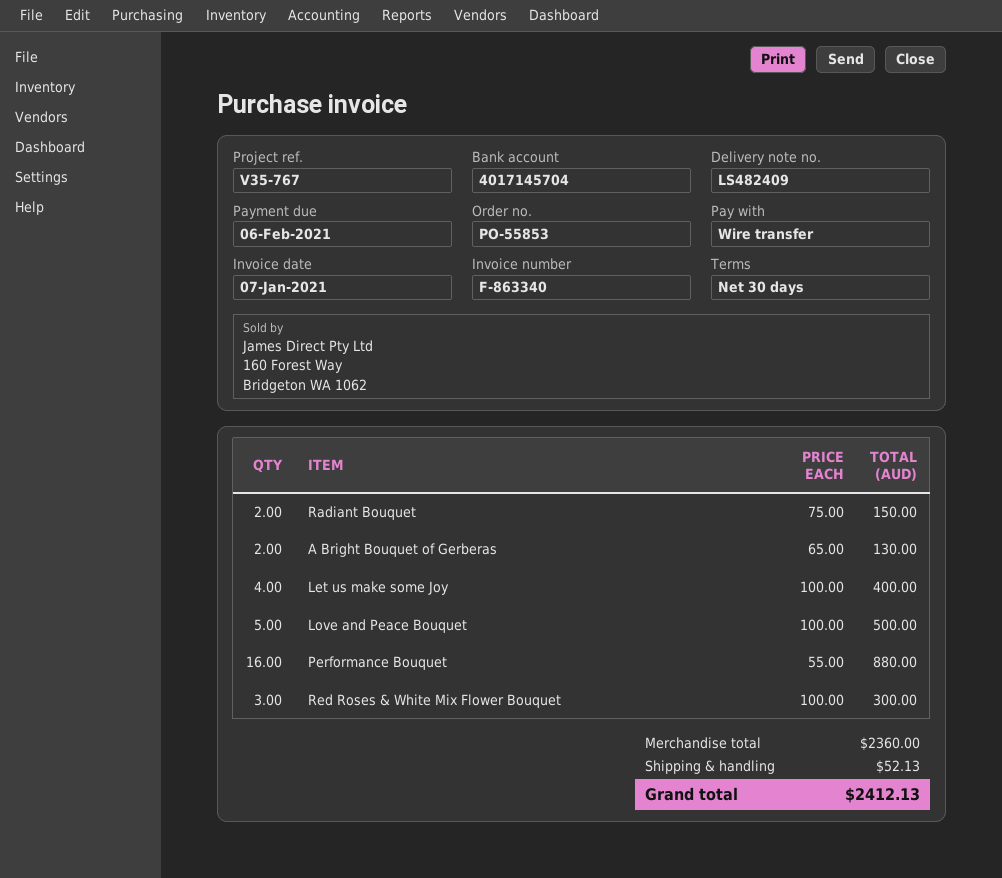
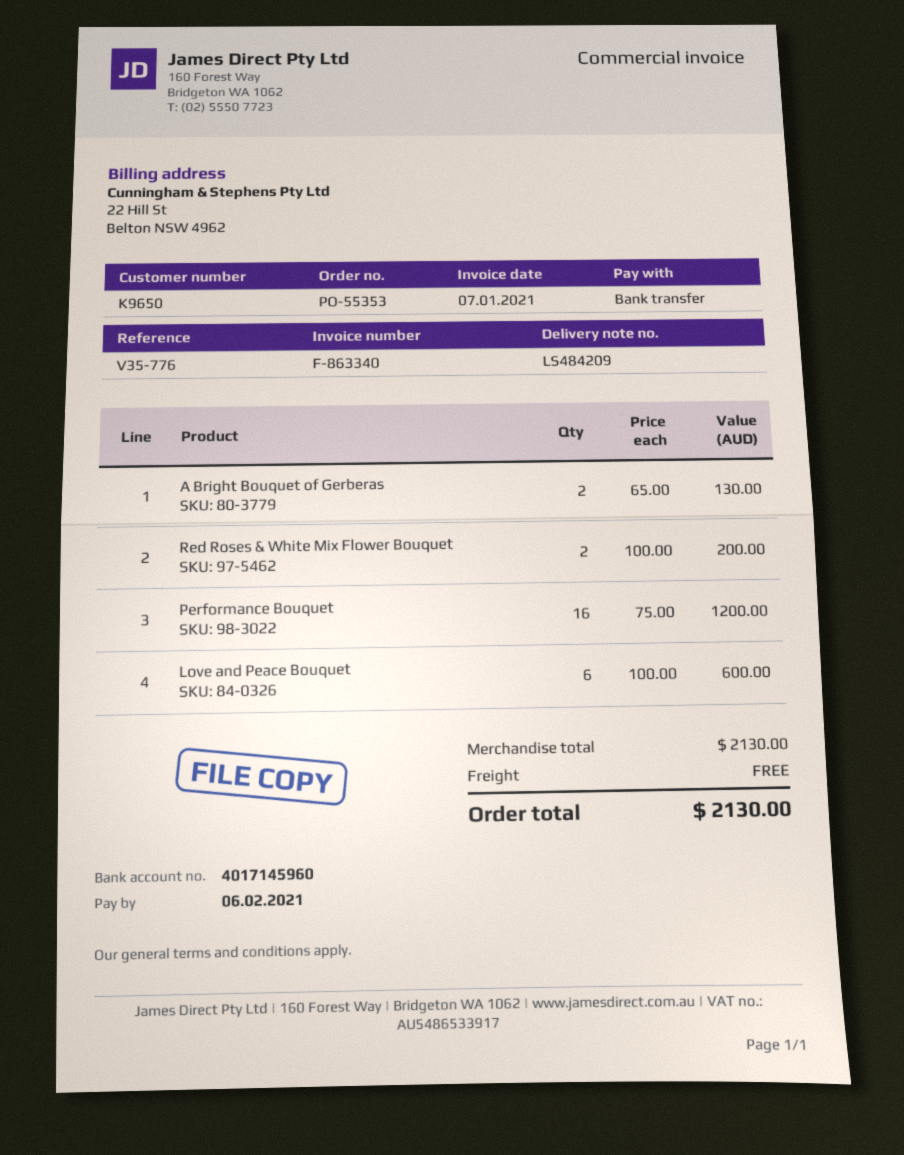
order number: PO-55853 -> PO-55353
delivery note number: LS482409 -> LS484209
reference: V35-767 -> V35-776
bank account: 4017145704 -> 4017145960
Radiant Bouquet: 2 x 75.00 = 150.00 -> none
Let us make some Joy: 4 x 100.00 = 400.00 -> none
Love and Peace Bouquet: 5 x 100.00 = 500.00 -> 6 x 100.00 = 600.00
Performance Bouquet: 16 x 55.00 = 880.00 -> 16 x 75.00 = 1200.00
Red Roses & White Mix Flower Bouquet: 3 x 100.00 = 300.00 -> 2 x 100.00 = 200.00
subtotal: 2360.00 -> 2130.00
shipping: 52.13 -> 0.00
total: 2412.13 -> 2130.00

